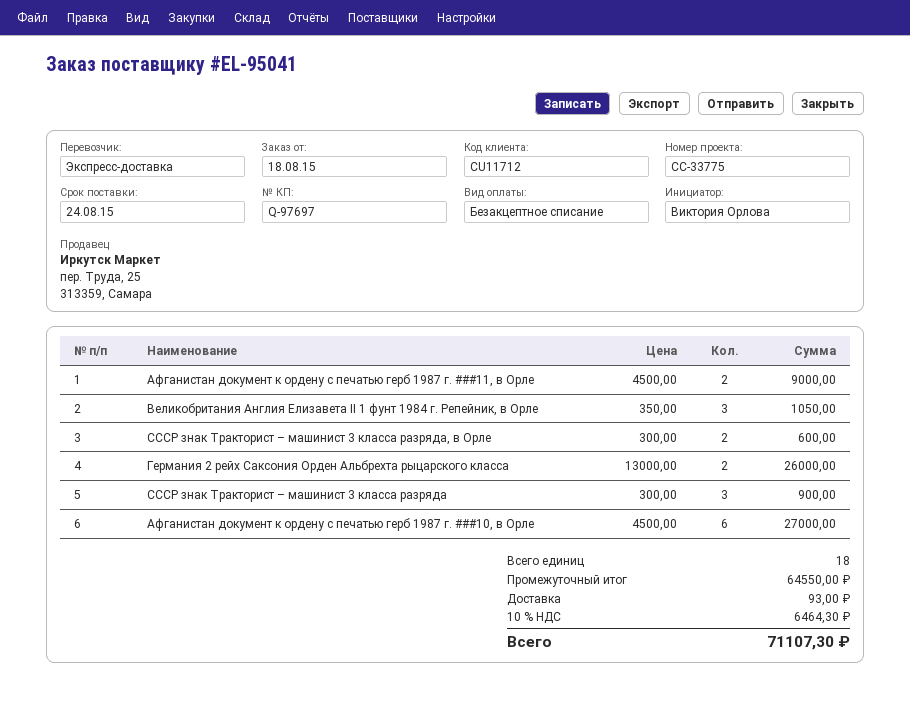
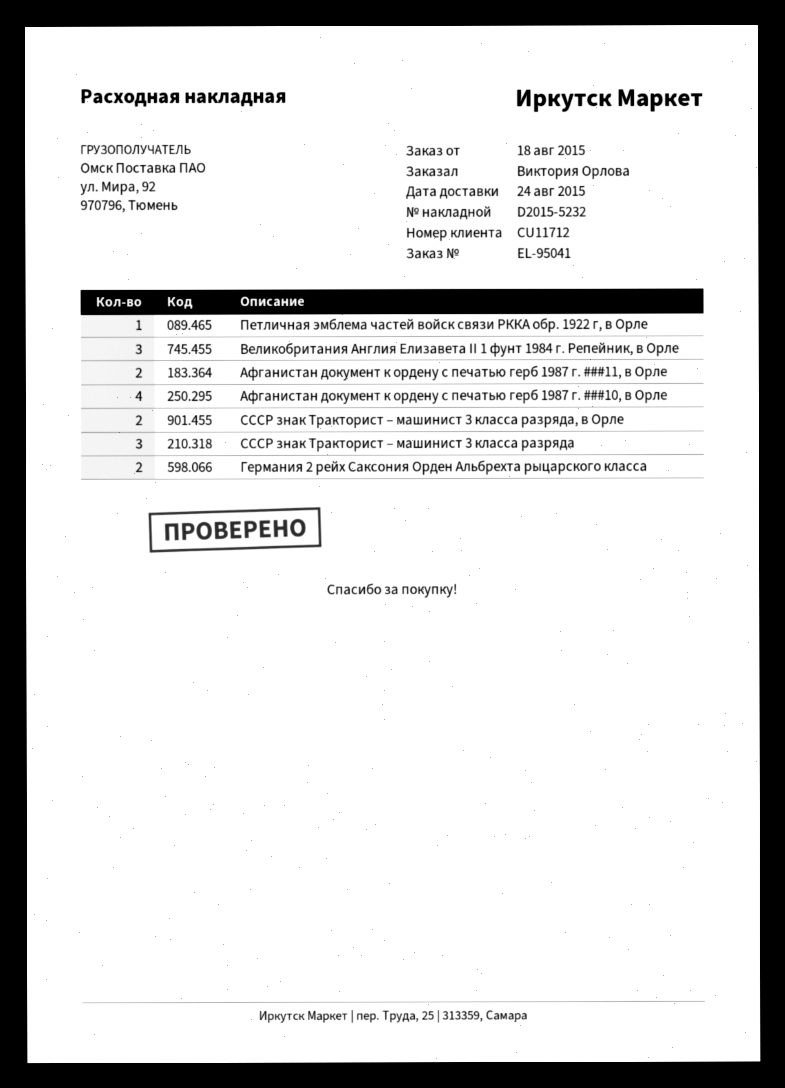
Афганистан документ к ордену с печатью герб 1987 г. ###10, в Орле: 6 -> 4
Петличная эмблема частей войск связи РККА обр. 1922 г, в Орле: none -> 1

